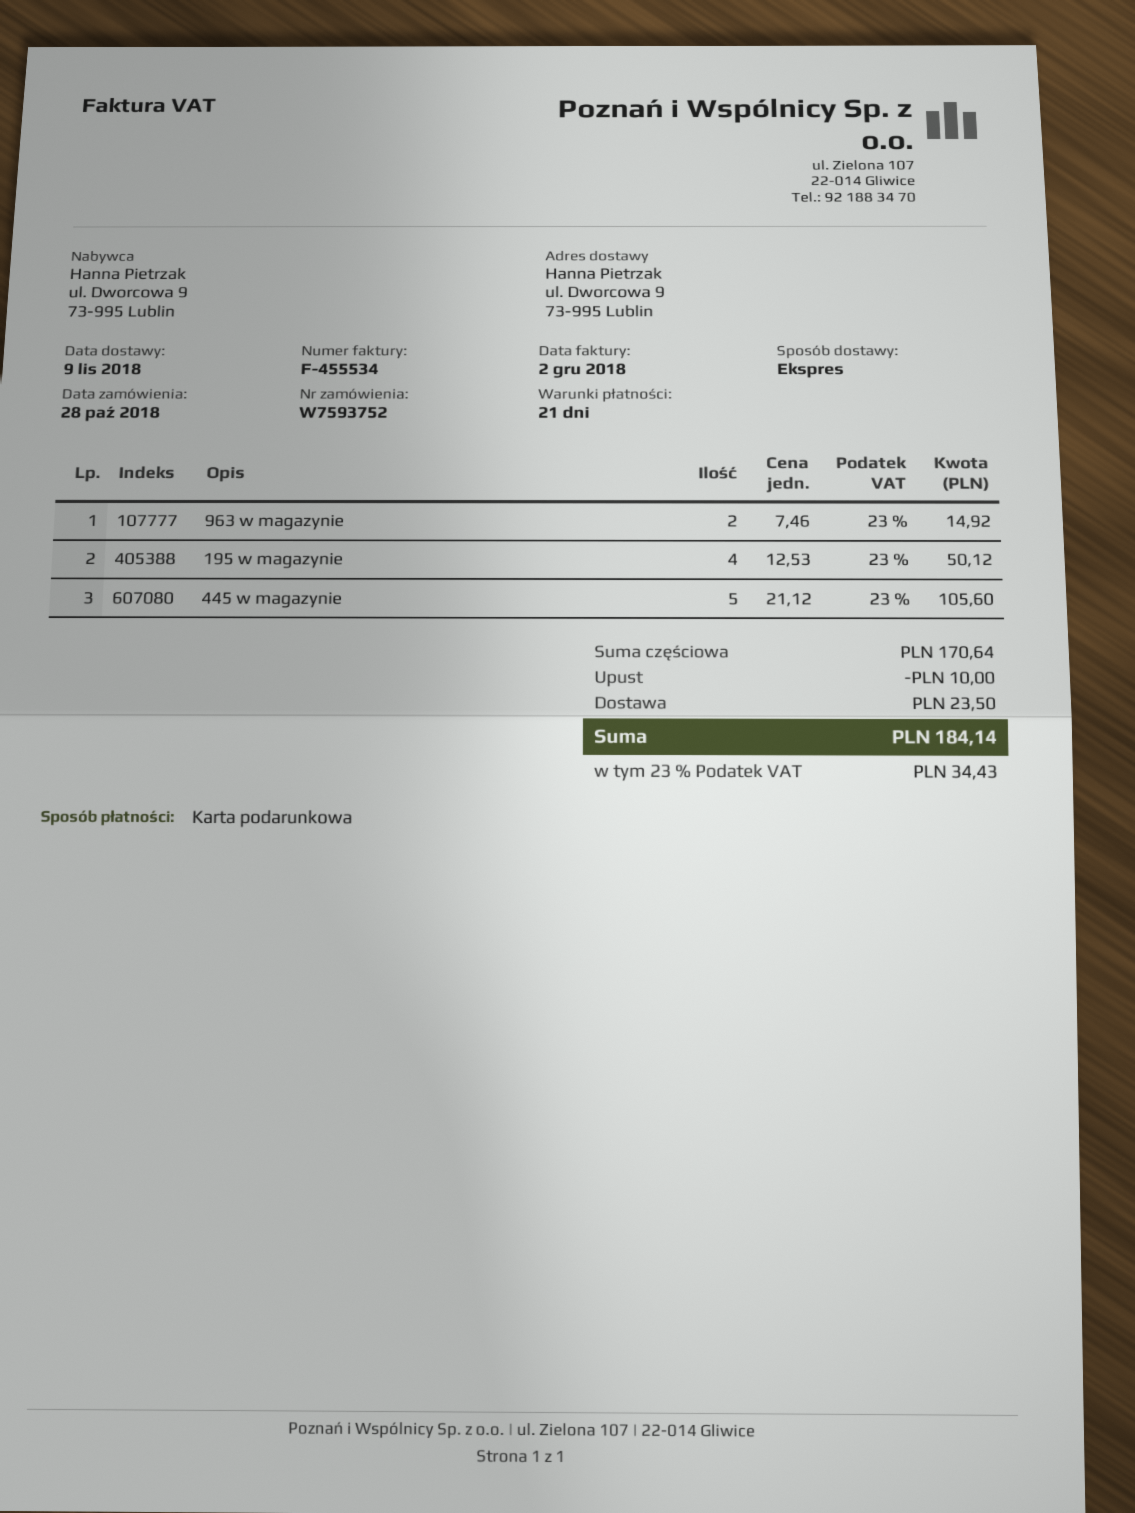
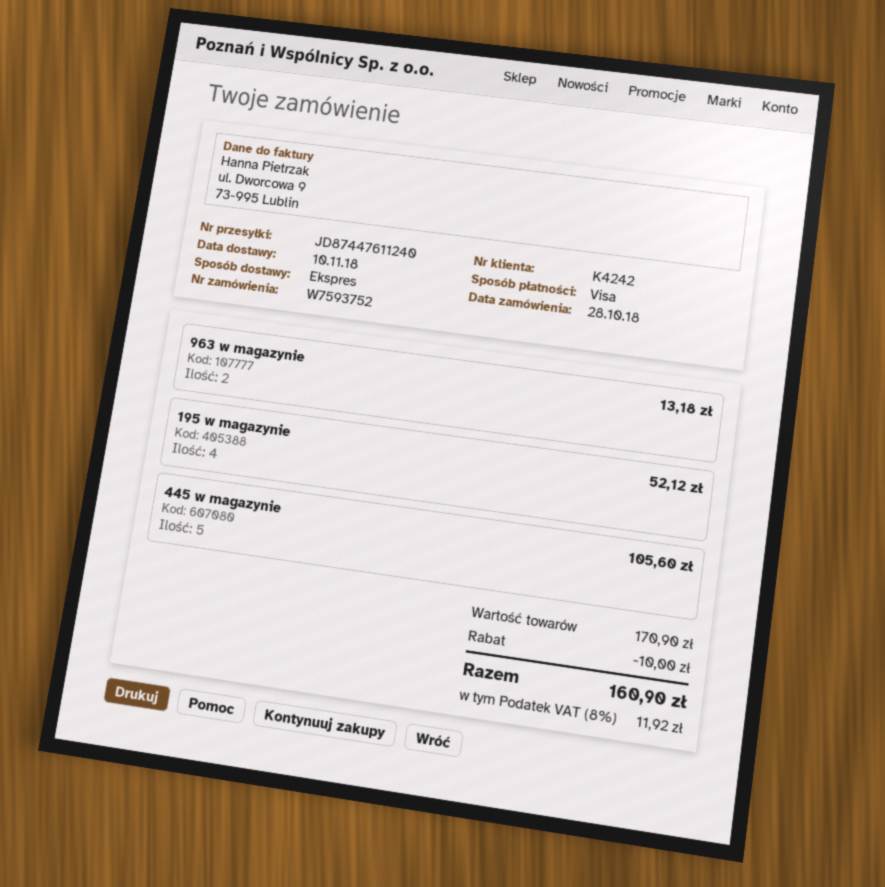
delivery date: 2018-11-09 -> 2018-11-10
payment method: gift card -> Visa
963 w magazynie: 2 for 14.92 -> 2 for 13.18
195 w magazynie: 4 for 50.12 -> 4 for 52.12
subtotal: 170.64 -> 170.90
shipping: 23.50 -> none
tax: 23% = 34.43 -> 8% = 11.92
total: 184.14 -> 160.90

